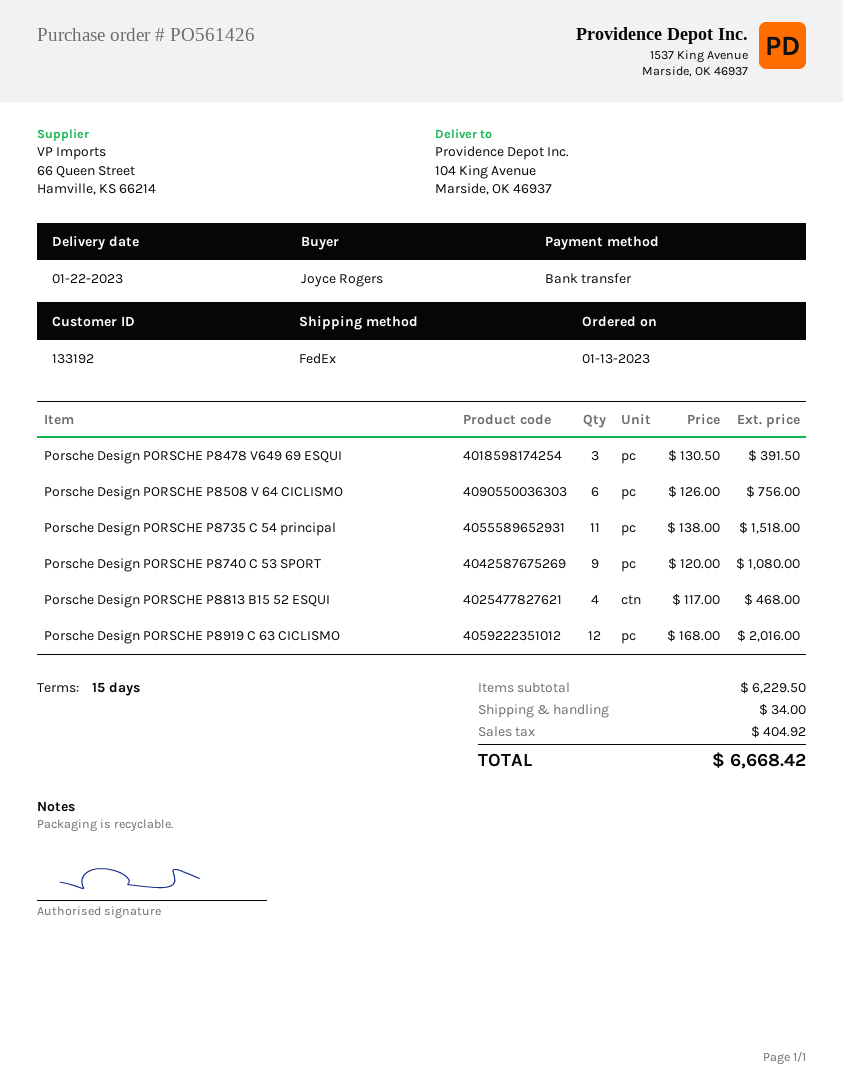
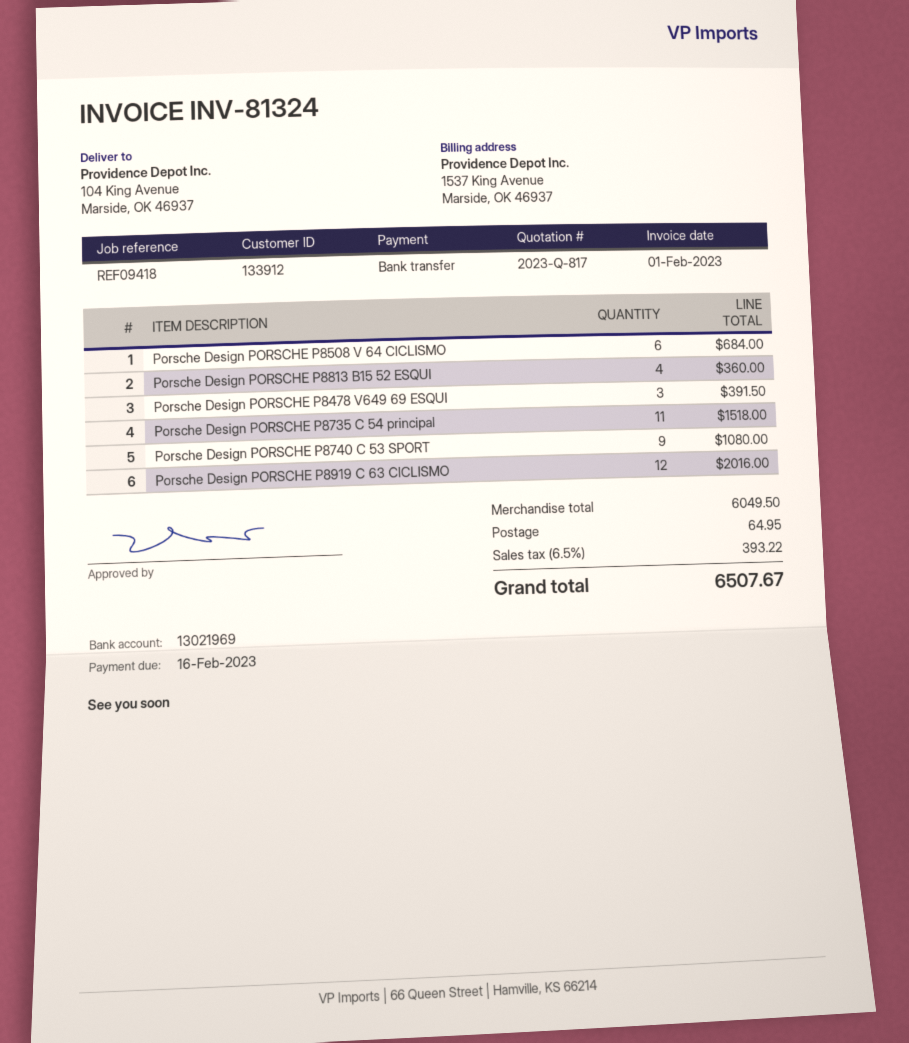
customer number: 133192 -> 133912
Porsche Design PORSCHE P8508 V 64 CICLISMO: 6 for 756.00 -> 6 for 684.00
Porsche Design PORSCHE P8813 B15 52 ESQUI: 4 for 468.00 -> 4 for 360.00
subtotal: 6229.50 -> 6049.50
shipping: 34.00 -> 64.95
tax: 404.92 -> 393.22
total: 6668.42 -> 6507.67

